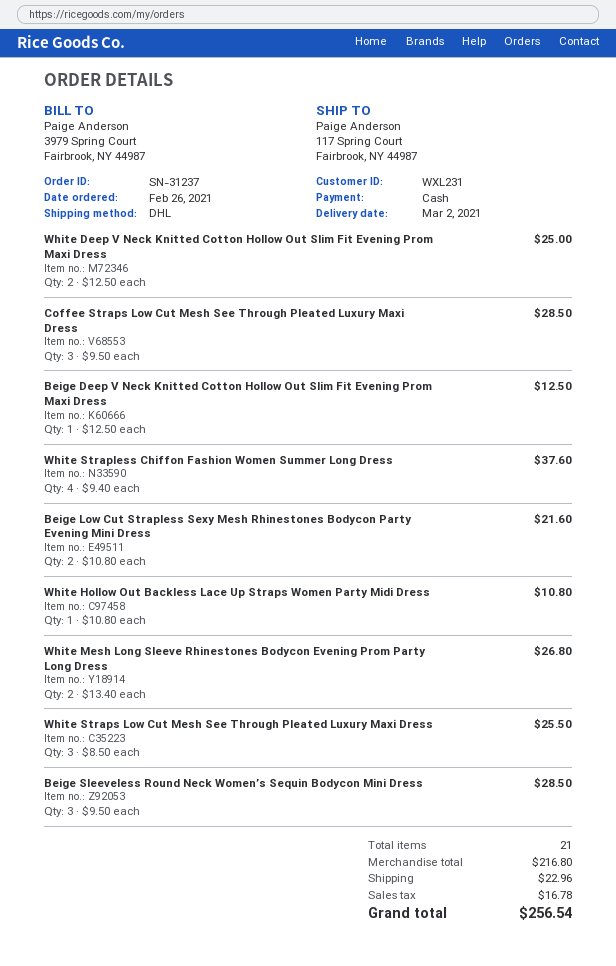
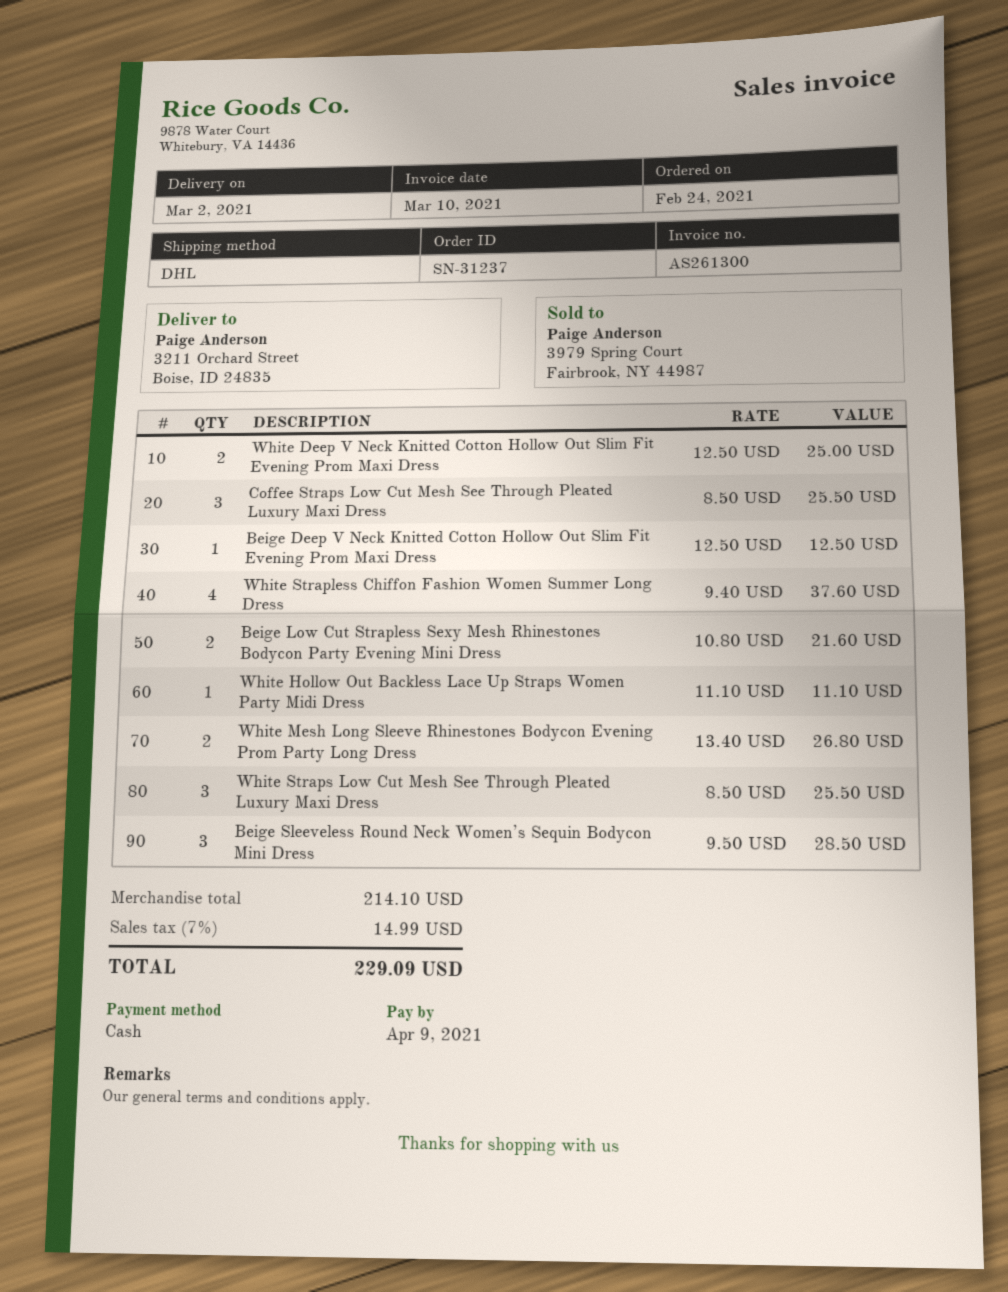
order date: 2021-02-26 -> 2021-02-24
ship to: 117 Spring Court, Fairbrook, NY 44987 -> 3211 Orchard Street, Boise, ID 24835
Coffee Straps Low Cut Mesh See Through Pleated Luxury Maxi Dress: 3 x 9.50 = 28.50 -> 3 x 8.50 = 25.50
White Hollow Out Backless Lace Up Straps Women Party Midi Dress: 1 x 10.80 = 10.80 -> 1 x 11.10 = 11.10
subtotal: 216.80 -> 214.10
shipping: 22.96 -> none
tax: 16.78 -> 14.99
total: 256.54 -> 229.09

